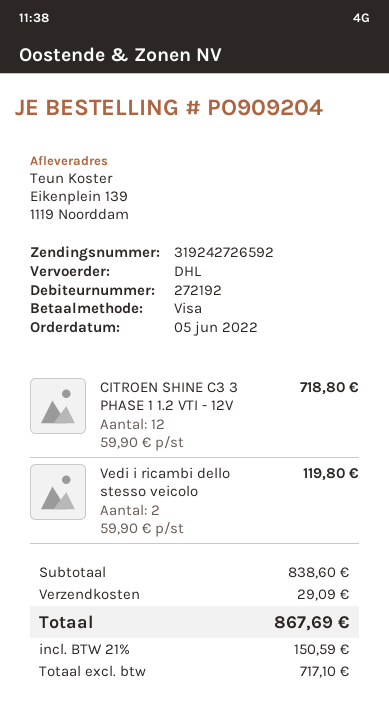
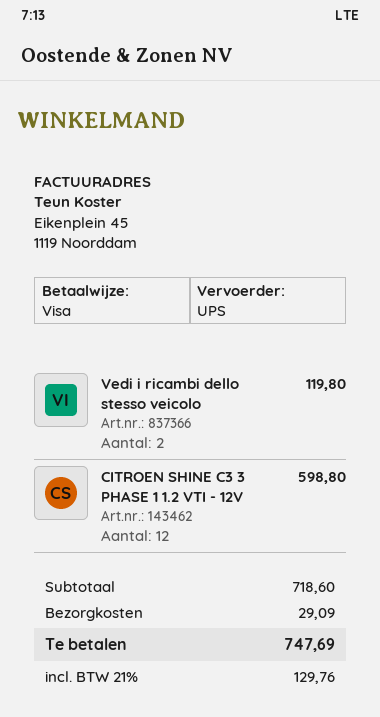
shipping method: DHL -> UPS
CITROEN SHINE C3 3 PHASE 1 1.2 VTI - 12V: 12 for 718.80 -> 12 for 598.80
subtotal: 838.60 -> 718.60
tax: 21% = 150.59 -> 21% = 129.76
total: 867.69 -> 747.69

